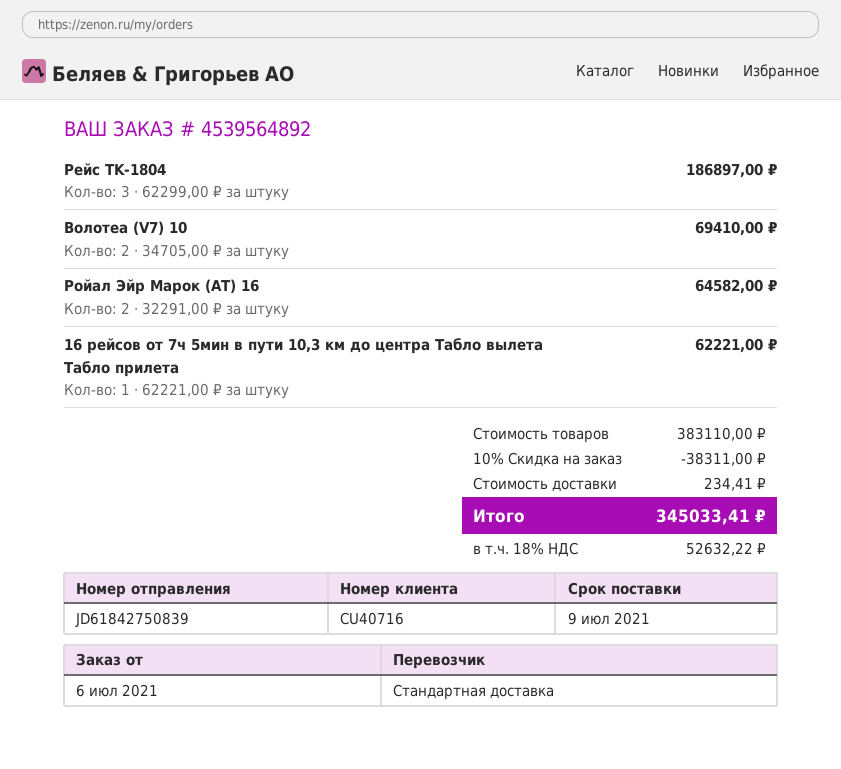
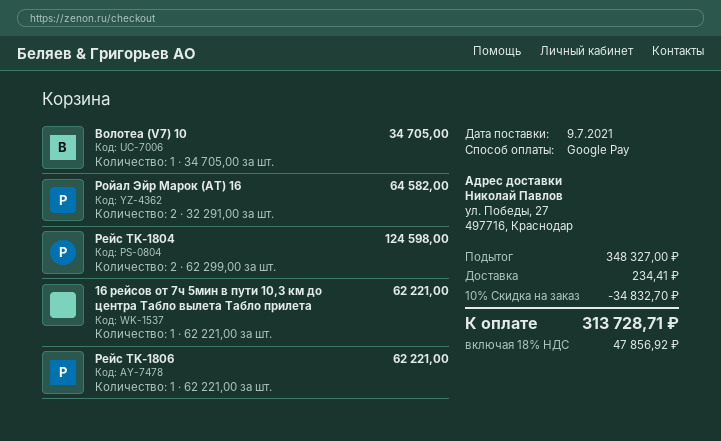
Рейс TK-1804: 3 x 62299.00 = 186897.00 -> 2 x 62299.00 = 124598.00
Волотеа (V7) 10: 2 x 34705.00 = 69410.00 -> 1 x 34705.00 = 34705.00
Рейс TK-1806: none -> 1 x 62221.00 = 62221.00
subtotal: 383110.00 -> 348327.00
discount: 10% = 38311.00 -> 10% = 34832.70
tax: 18% = 52632.22 -> 18% = 47856.92
total: 345033.41 -> 313728.71

